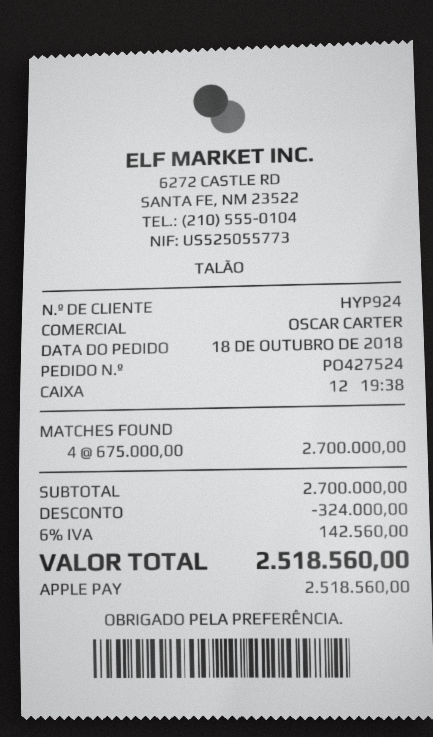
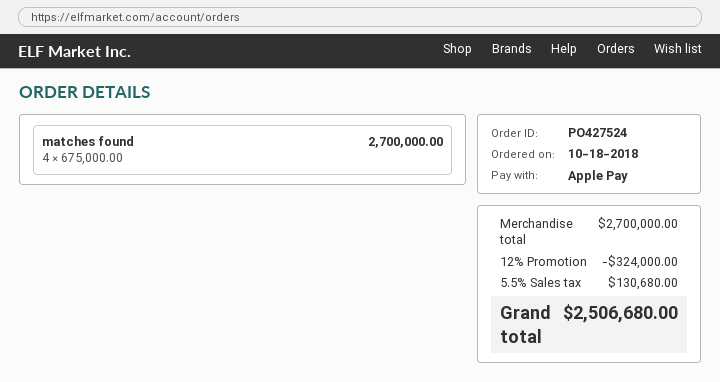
tax: 6% = 142560.00 -> 5.5% = 130680.00
total: 2518560.00 -> 2506680.00

